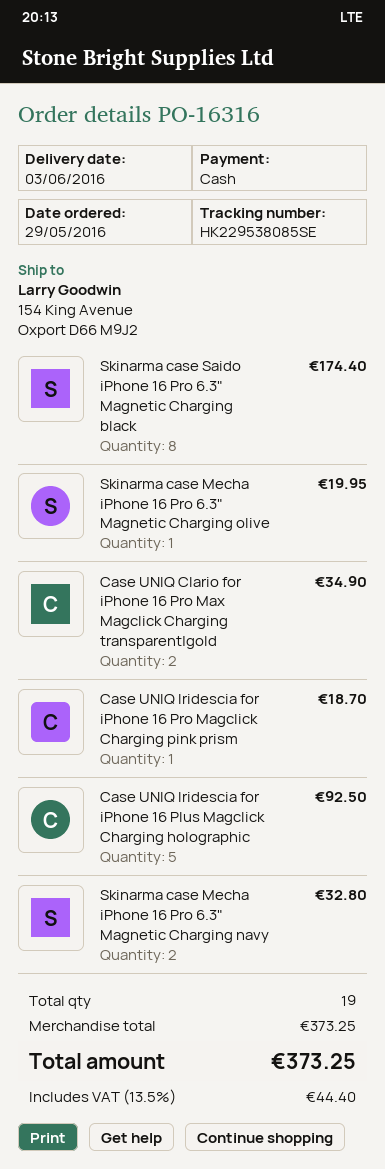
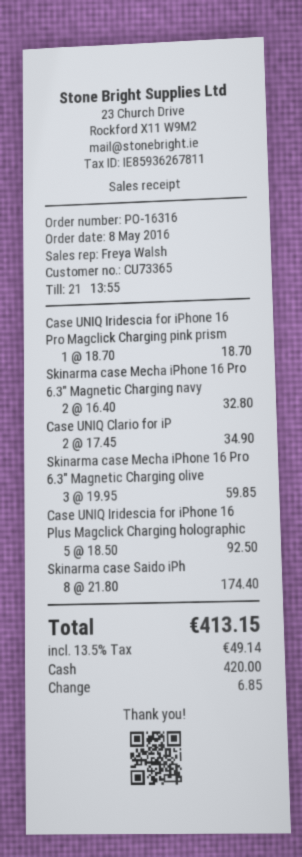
order date: 2016-05-29 -> 2016-05-08
Skinarma case Mecha iPhone 16 Pro 6.3" Magnetic Charging olive: 1 for 19.95 -> 3 for 59.85
tax: 13.5% = 44.40 -> 13.5% = 49.14
total: 373.25 -> 413.15

